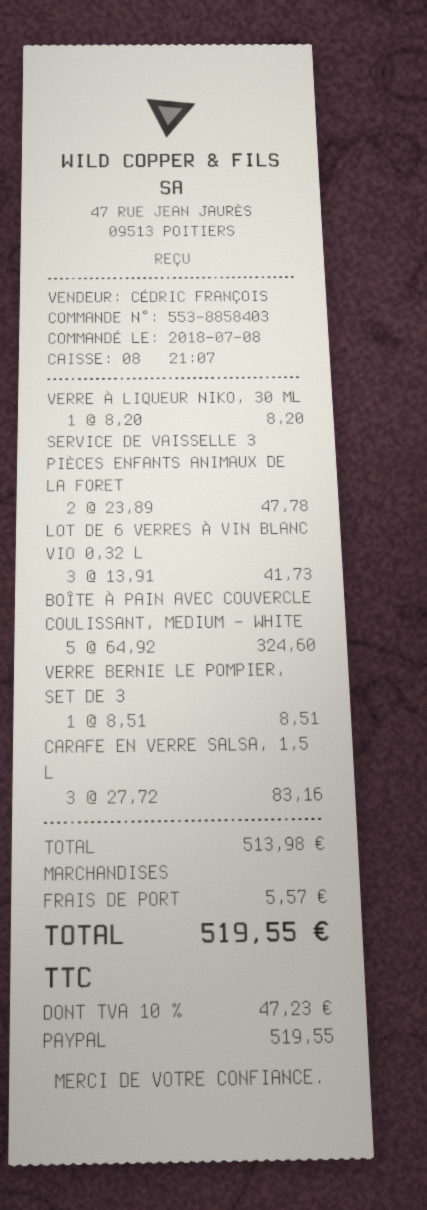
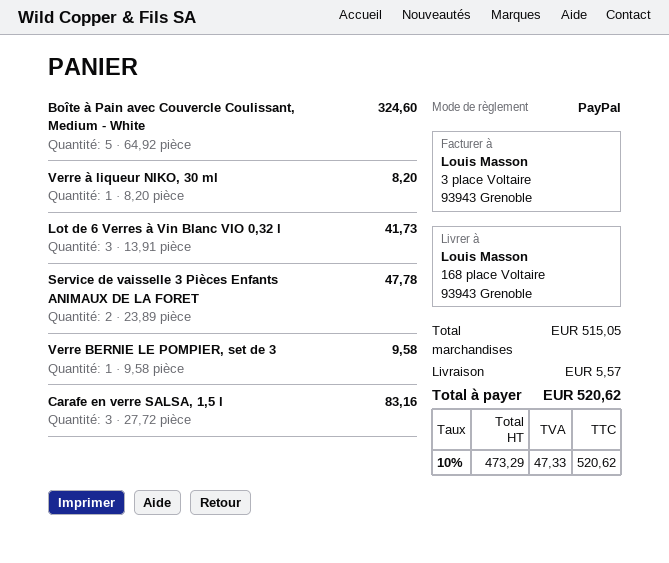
VERRE BERNIE LE POMPIER, SET DE 3: 1 x 8.51 = 8.51 -> 1 x 9.58 = 9.58
subtotal: 513.98 -> 515.05
tax: 10% = 47.23 -> 10% = 47.33
total: 519.55 -> 520.62

